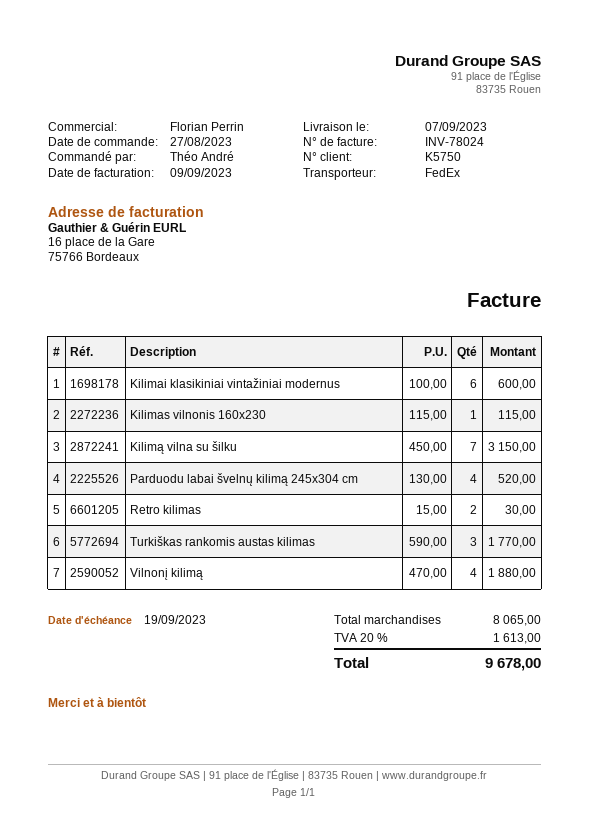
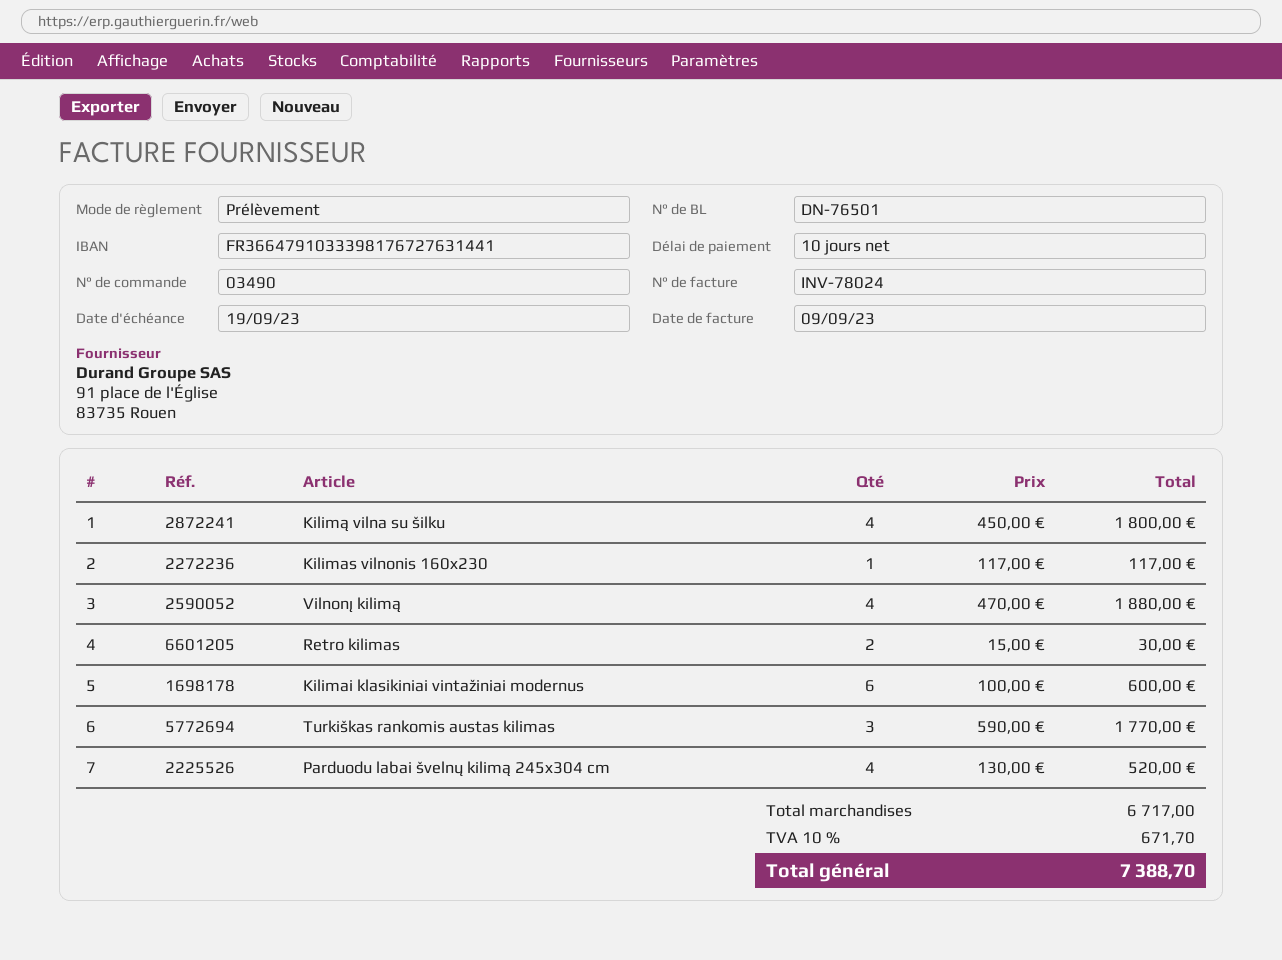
Kilimas vilnonis 160x230: 1 x 115.00 = 115.00 -> 1 x 117.00 = 117.00
Kilimą vilna su šilku: 7 x 450.00 = 3150.00 -> 4 x 450.00 = 1800.00
subtotal: 8065.00 -> 6717.00
tax: 20% = 1613.00 -> 10% = 671.70
total: 9678.00 -> 7388.70

